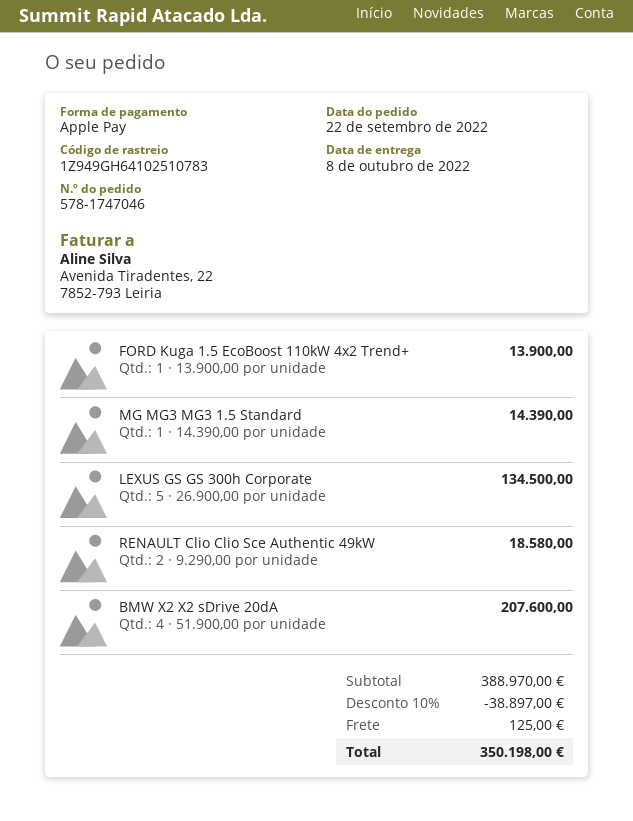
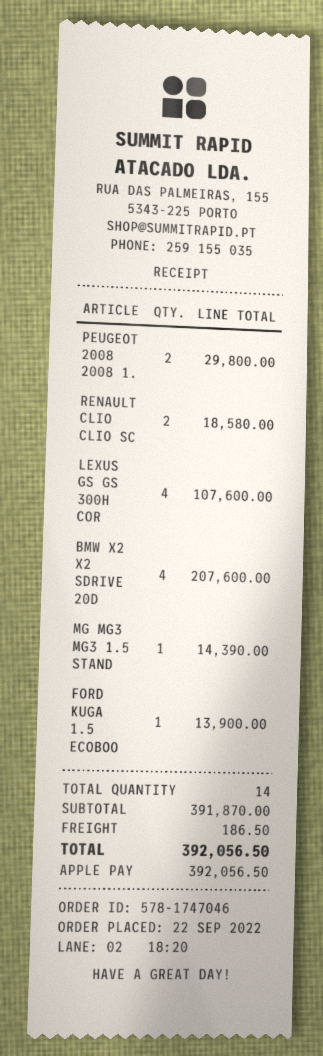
LEXUS GS GS 300h Corporate: 5 for 134500.00 -> 4 for 107600.00
PEUGEOT 2008 2008 1.: none -> 2 for 29800.00
subtotal: 388970.00 -> 391870.00
discount: 10% = 38897.00 -> none
shipping: 125.00 -> 186.50
total: 350198.00 -> 392056.50

